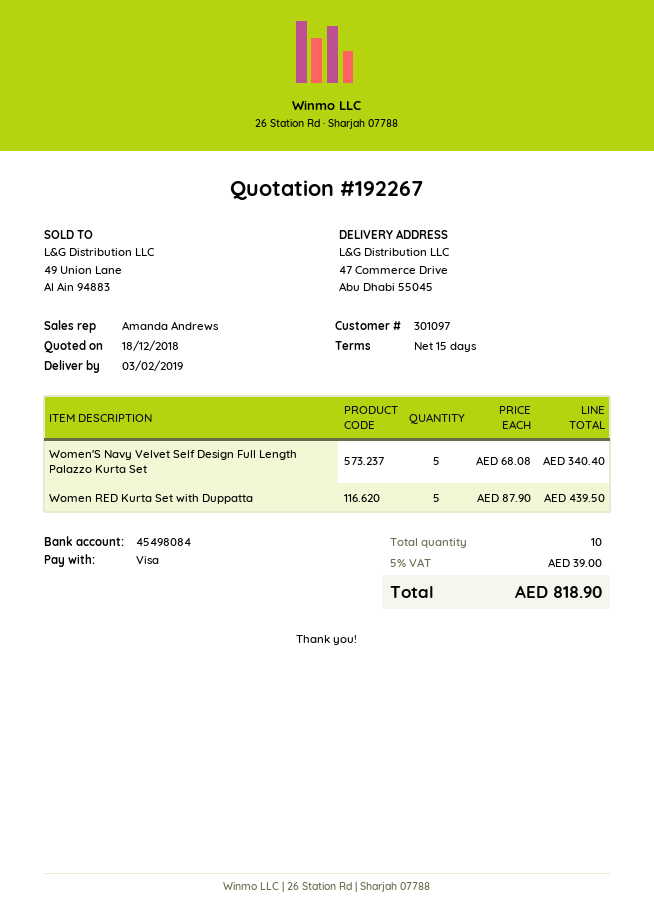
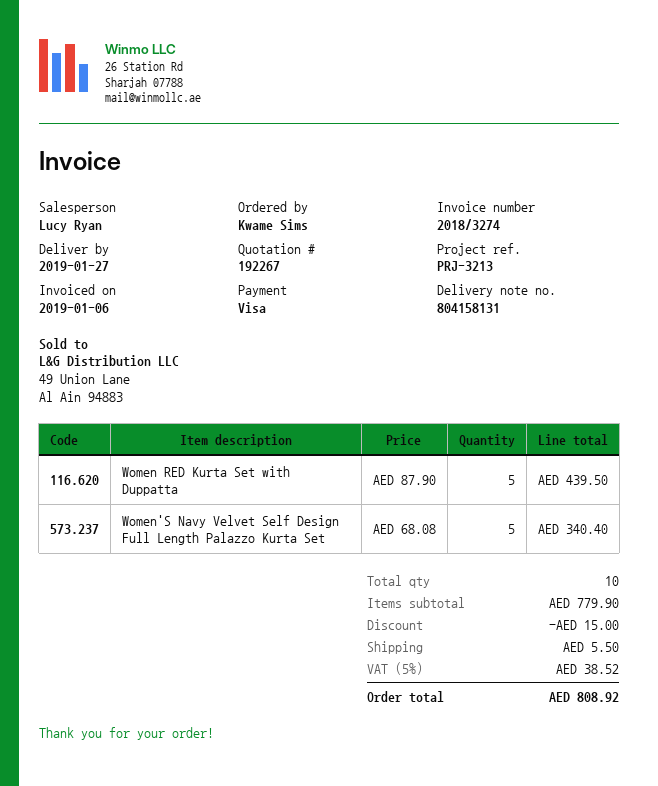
delivery date: 2019-02-03 -> 2019-01-27
sales rep: Amanda Andrews -> Lucy Ryan
discount: none -> 15.00
shipping: none -> 5.50
tax: 5% = 39.00 -> 5% = 38.52
total: 818.90 -> 808.92

